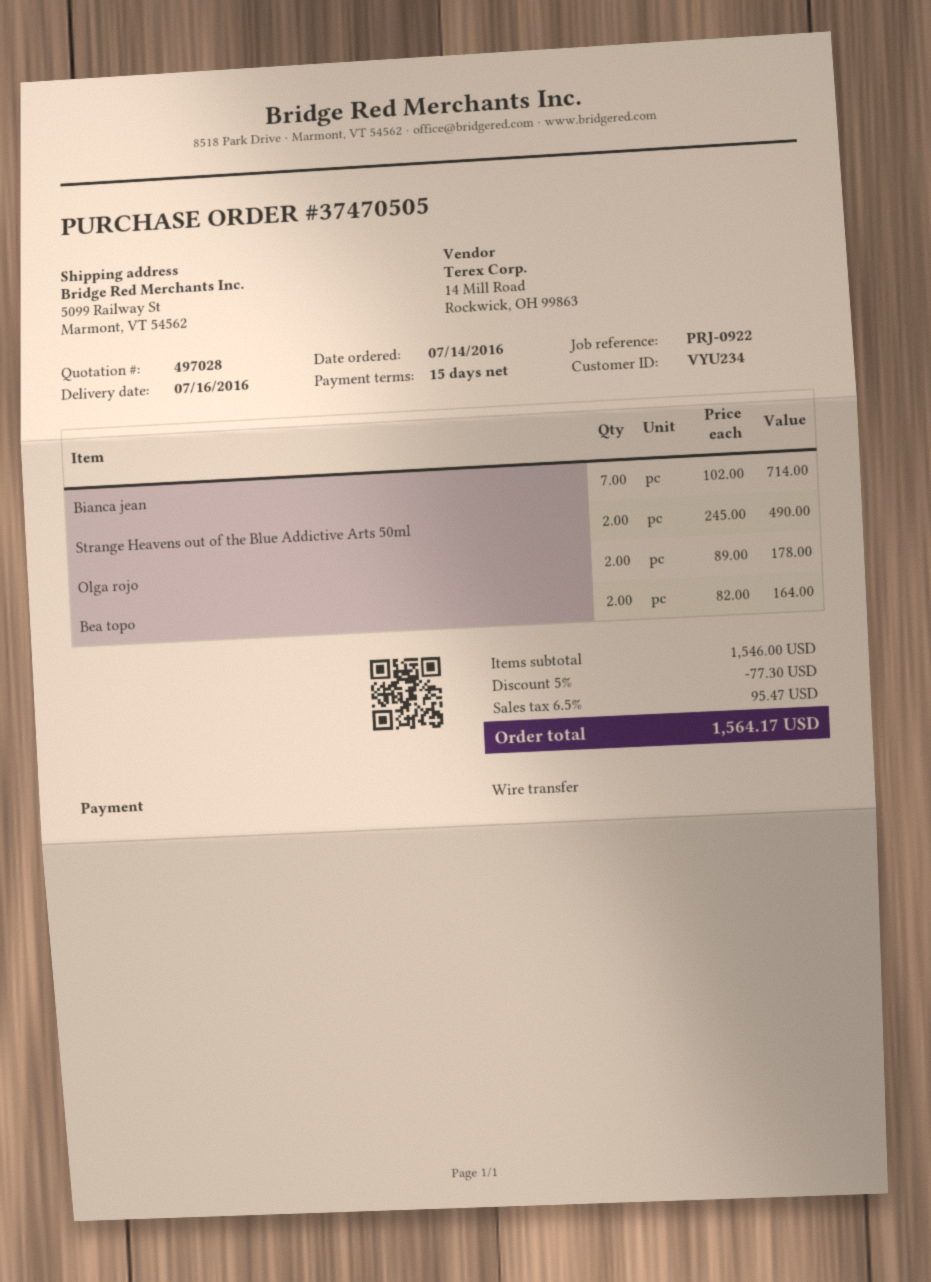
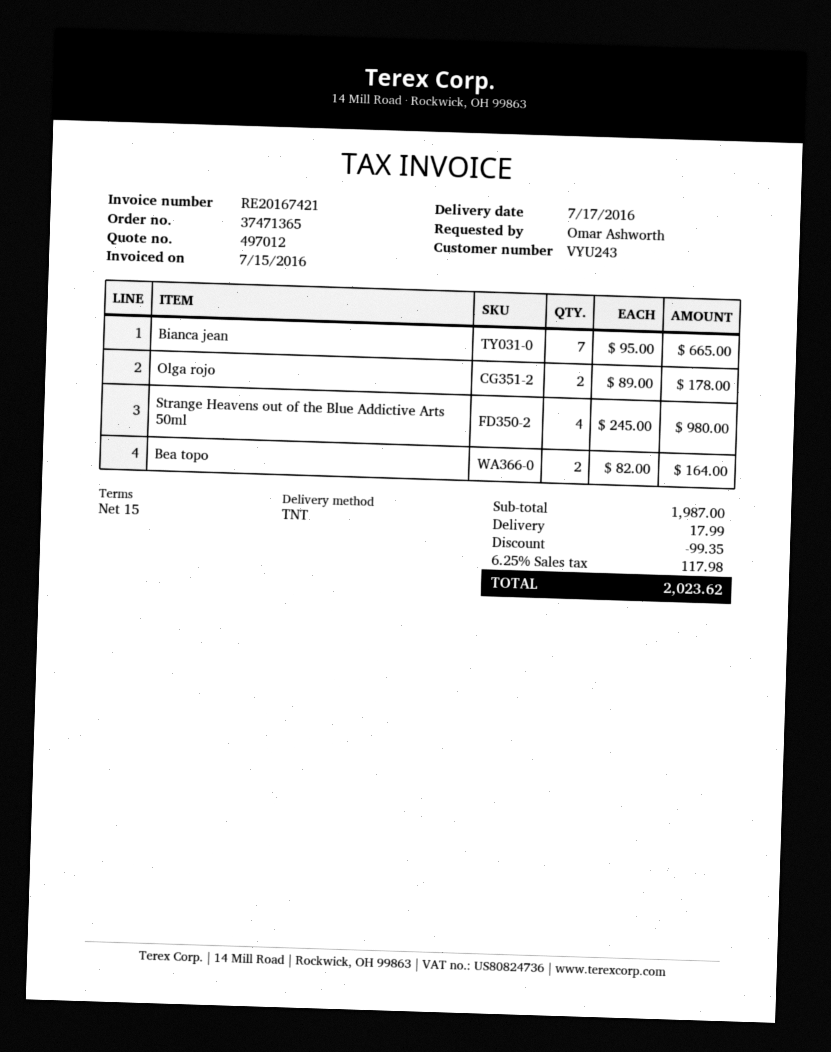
quote number: 497028 -> 497012
order number: 37470505 -> 37471365
delivery date: 2016-07-16 -> 2016-07-17
customer number: VYU234 -> VYU243
Bianca jean: 7 x 102.00 = 714.00 -> 7 x 95.00 = 665.00
Strange Heavens out of the Blue Addictive Arts 50ml: 2 x 245.00 = 490.00 -> 4 x 245.00 = 980.00
subtotal: 1546.00 -> 1987.00
discount: 77.30 -> 99.35
shipping: none -> 17.99
tax: 6.5% = 95.47 -> 6.25% = 117.98
total: 1564.17 -> 2023.62

